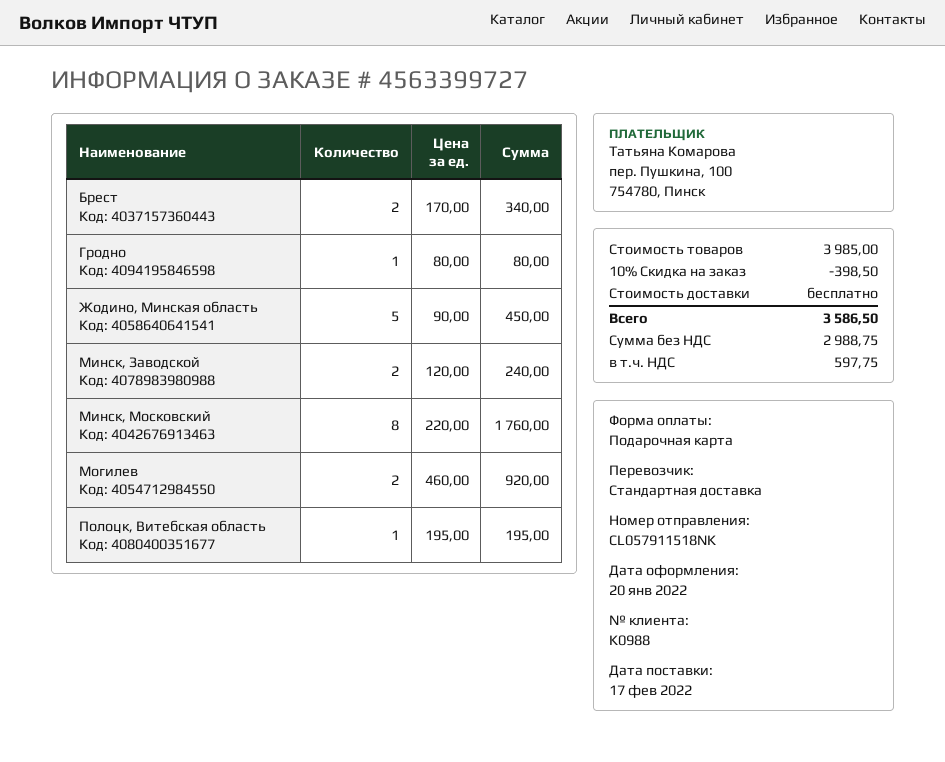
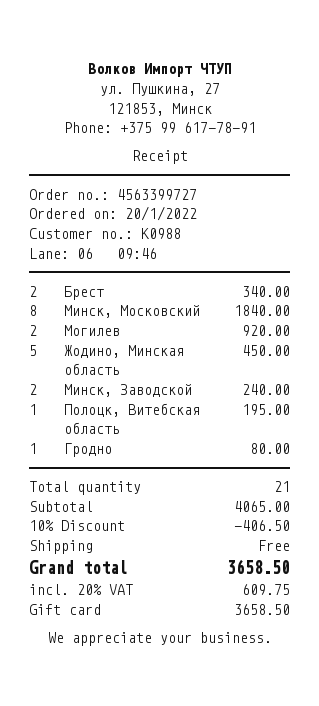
Минск, Московский: 8 for 1760.00 -> 8 for 1840.00
subtotal: 3985.00 -> 4065.00
discount: 10% = 398.50 -> 10% = 406.50
tax: 597.75 -> 609.75
total: 3586.50 -> 3658.50

